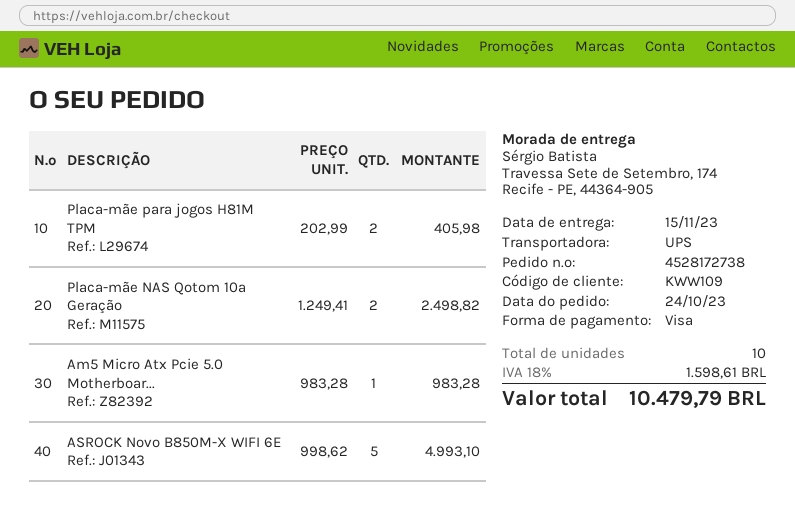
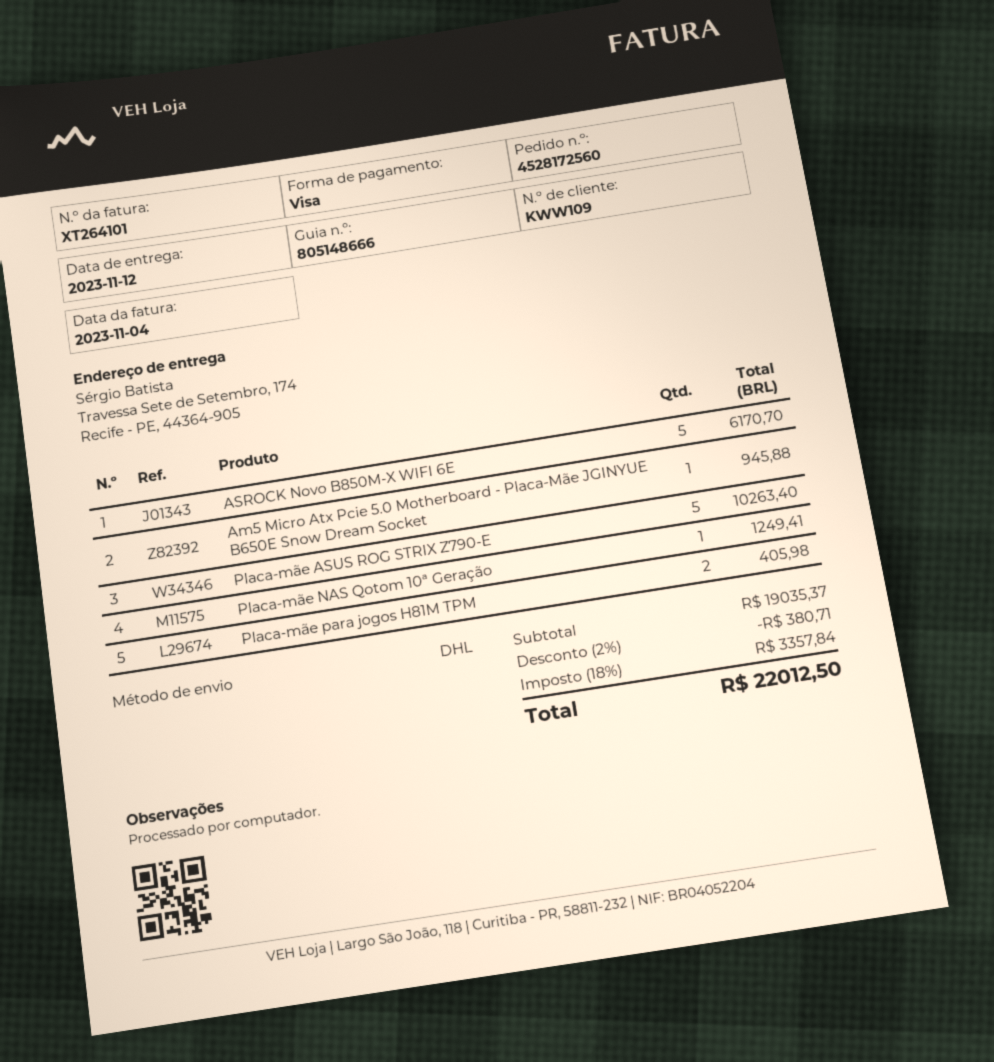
order number: 4528172738 -> 4528172560
delivery date: 2023-11-15 -> 2023-11-12
shipping method: UPS -> DHL
Placa-mãe NAS Qotom 10ª Geração: 2 for 2498.82 -> 1 for 1249.41
Am5 Micro Atx Pcie 5.0 Motherboar...: 1 for 983.28 -> 1 for 945.88
ASROCK Novo B850M-X WIFI 6E: 5 for 4993.10 -> 5 for 6170.70
Placa-mãe ASUS ROG STRIX Z790-E: none -> 5 for 10263.40
discount: none -> 2% = 380.71
tax: 18% = 1598.61 -> 18% = 3357.84
total: 10479.79 -> 22012.50

